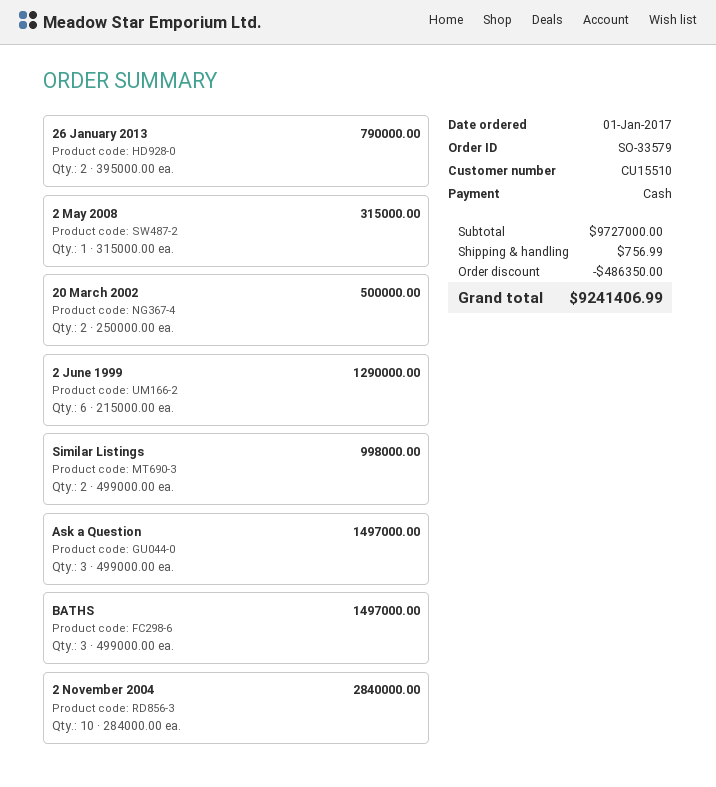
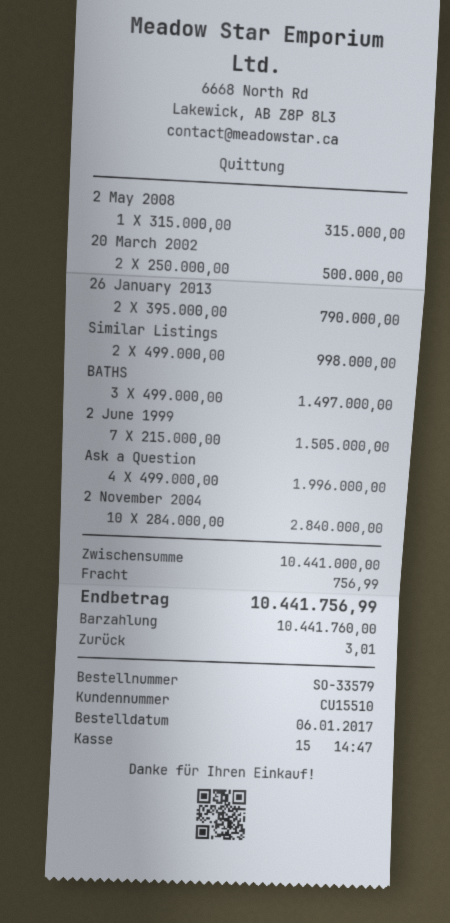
order date: 2017-01-01 -> 2017-01-06
2 June 1999: 6 x 215000.00 = 1290000.00 -> 7 x 215000.00 = 1505000.00
Ask a Question: 3 x 499000.00 = 1497000.00 -> 4 x 499000.00 = 1996000.00
subtotal: 9727000.00 -> 10441000.00
discount: 486350.00 -> none
total: 9241406.99 -> 10441756.99

